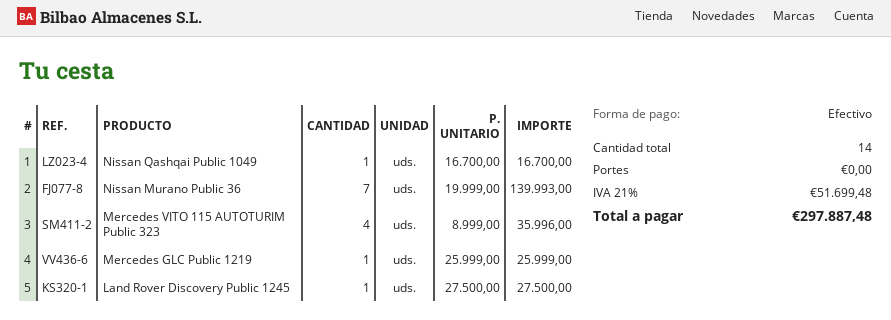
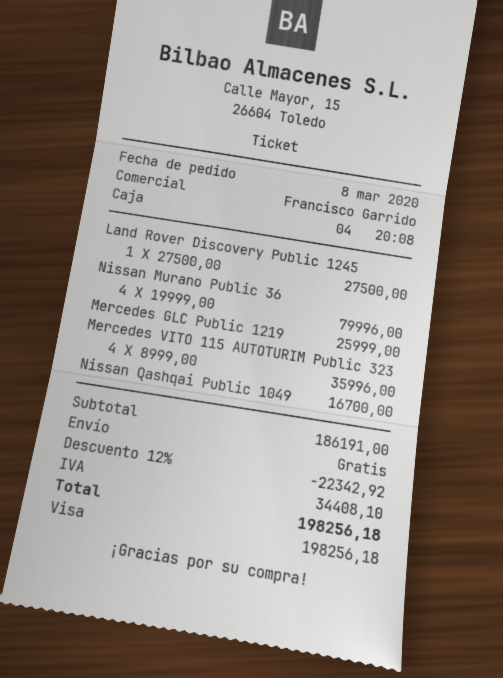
payment method: cash -> Visa
Nissan Murano Public 36: 7 x 19999.00 = 139993.00 -> 4 x 19999.00 = 79996.00
discount: none -> 12% = 22342.92
tax: 51699.48 -> 34408.10
total: 297887.48 -> 198256.18

